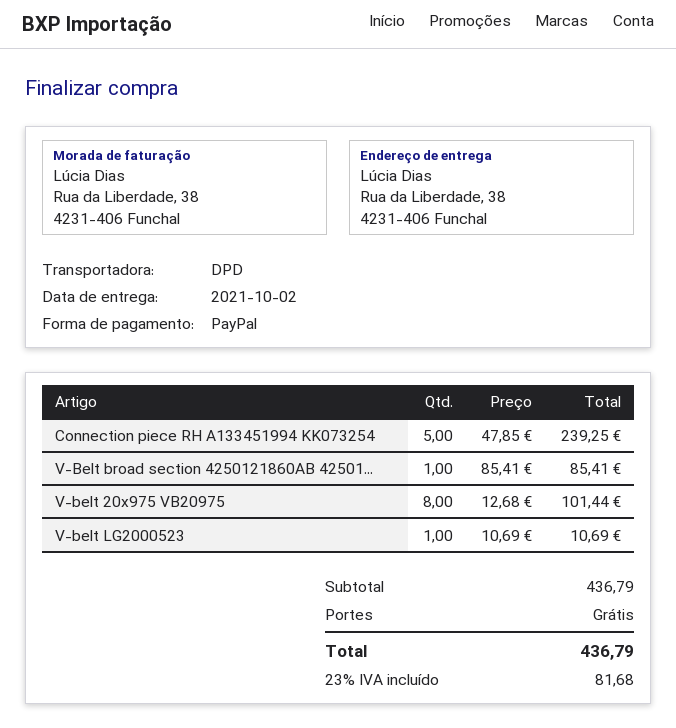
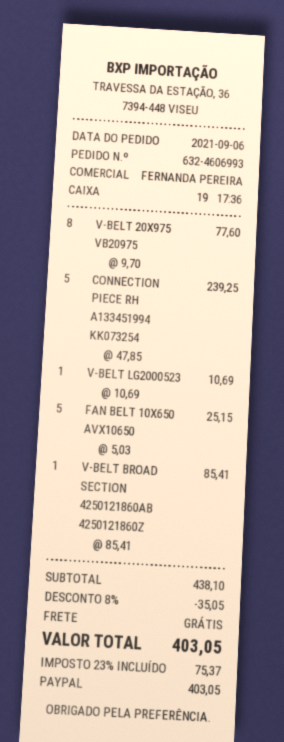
V-belt 20x975 VB20975: 8 x 12.68 = 101.44 -> 8 x 9.70 = 77.60
FAN BELT 10X650 AVX10650: none -> 5 x 5.03 = 25.15
subtotal: 436.79 -> 438.10
discount: none -> 8% = 35.05
tax: 23% = 81.68 -> 23% = 75.37
total: 436.79 -> 403.05

